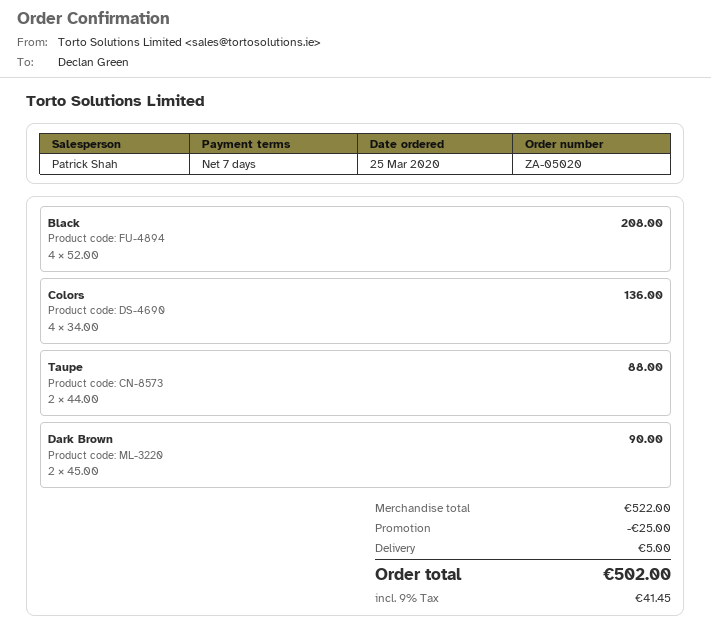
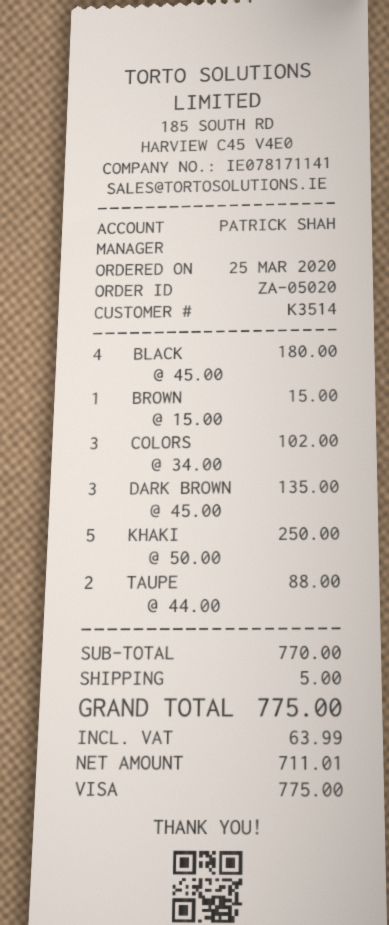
Black: 4 x 52.00 = 208.00 -> 4 x 45.00 = 180.00
Colors: 4 x 34.00 = 136.00 -> 3 x 34.00 = 102.00
Dark Brown: 2 x 45.00 = 90.00 -> 3 x 45.00 = 135.00
BROWN: none -> 1 x 15.00 = 15.00
KHAKI: none -> 5 x 50.00 = 250.00
subtotal: 522.00 -> 770.00
discount: 25.00 -> none
tax: 41.45 -> 63.99
total: 502.00 -> 775.00

